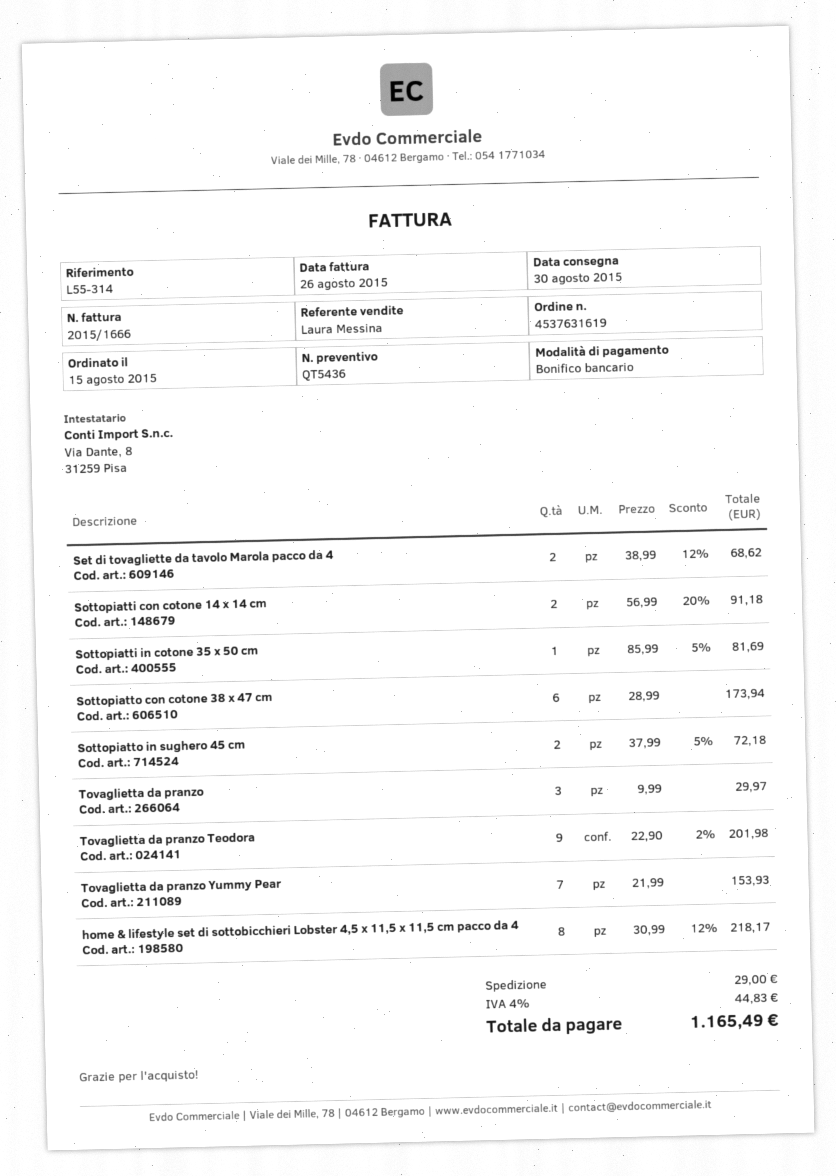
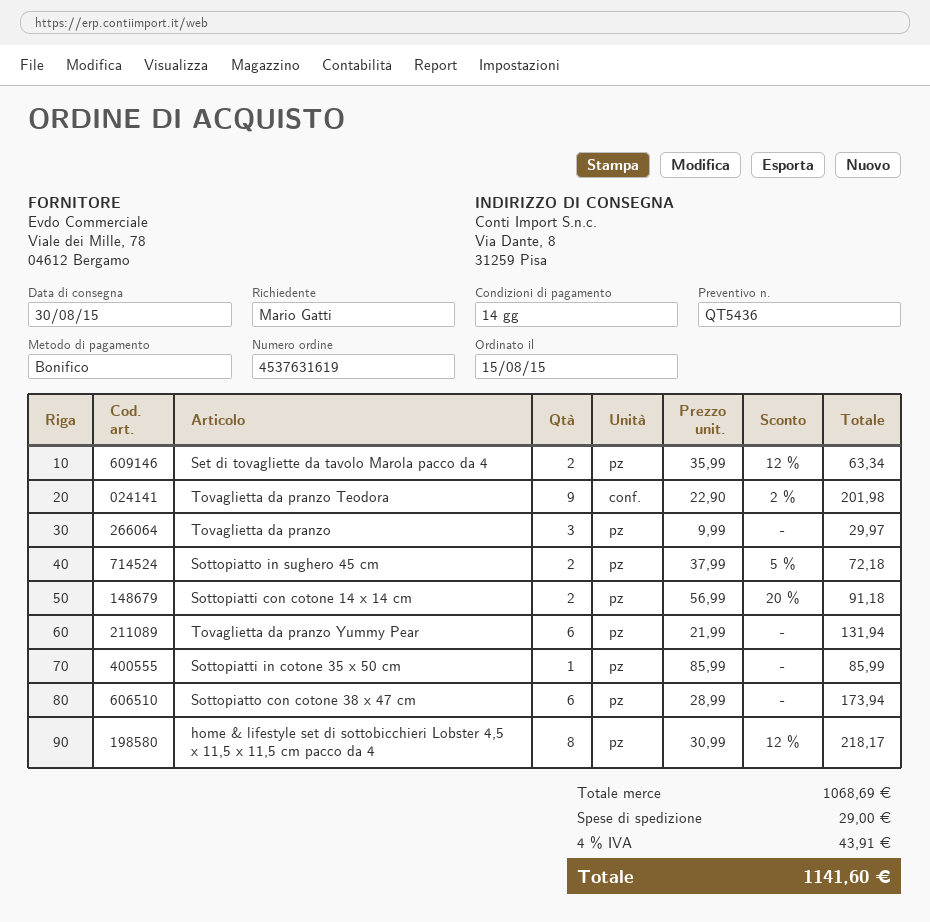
Set di tovagliette da tavolo Marola pacco da 4: 2 x 38.99 - 12% = 68.62 -> 2 x 35.99 - 12% = 63.34
Sottopiatti in cotone 35 x 50 cm: 1 x 85.99 - 5% = 81.69 -> 1 x 85.99 = 85.99
Tovaglietta da pranzo Yummy Pear: 7 x 21.99 = 153.93 -> 6 x 21.99 = 131.94
tax: 4% = 44.83 -> 4% = 43.91
total: 1165.49 -> 1141.60

